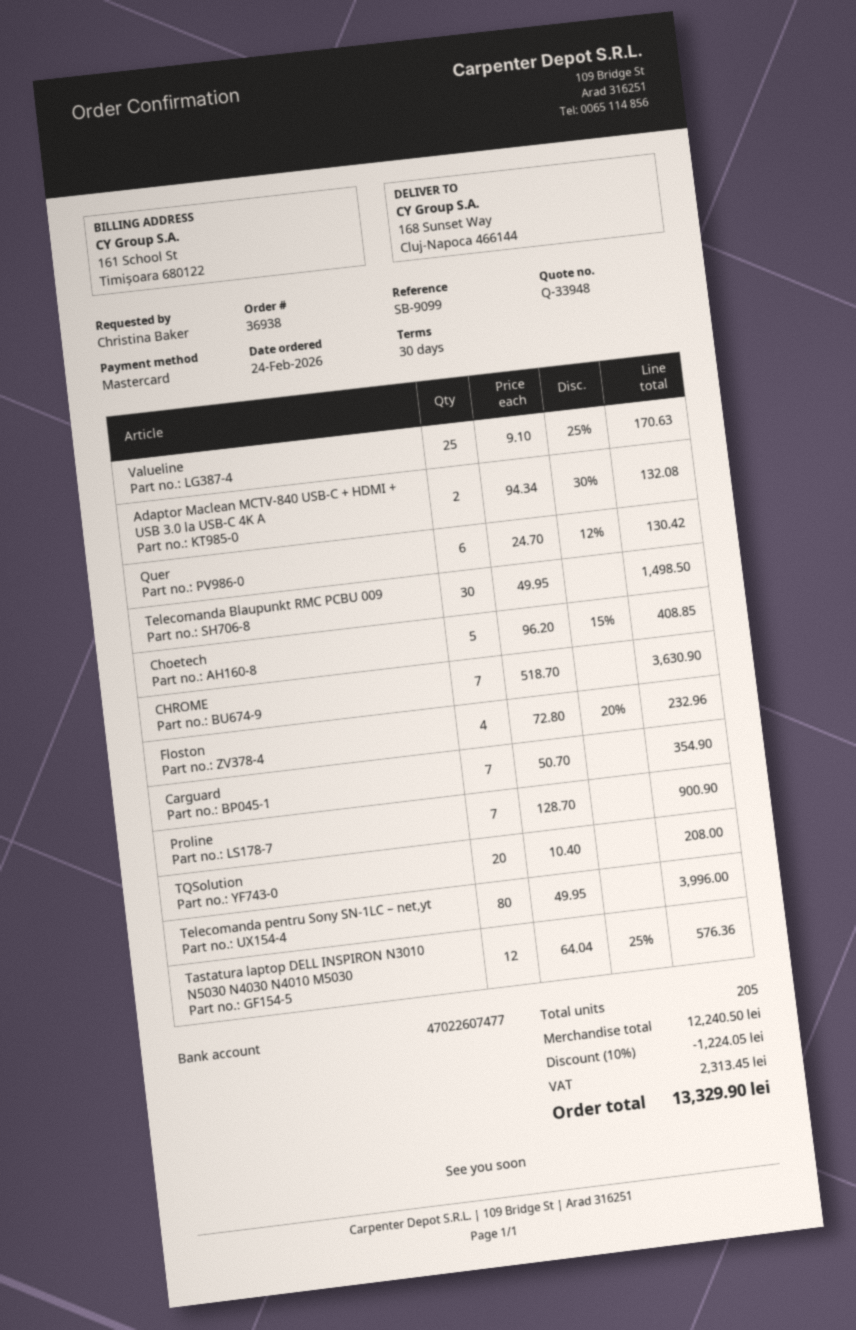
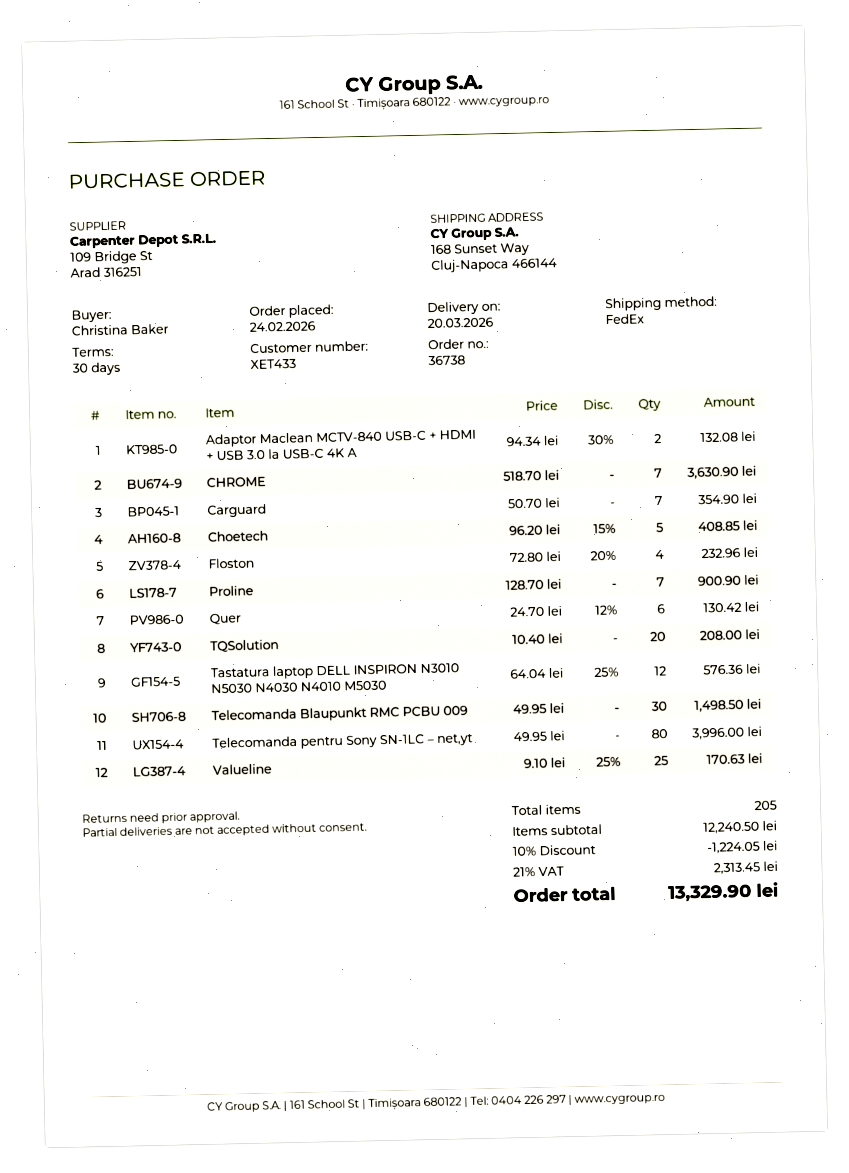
order number: 36938 -> 36738

